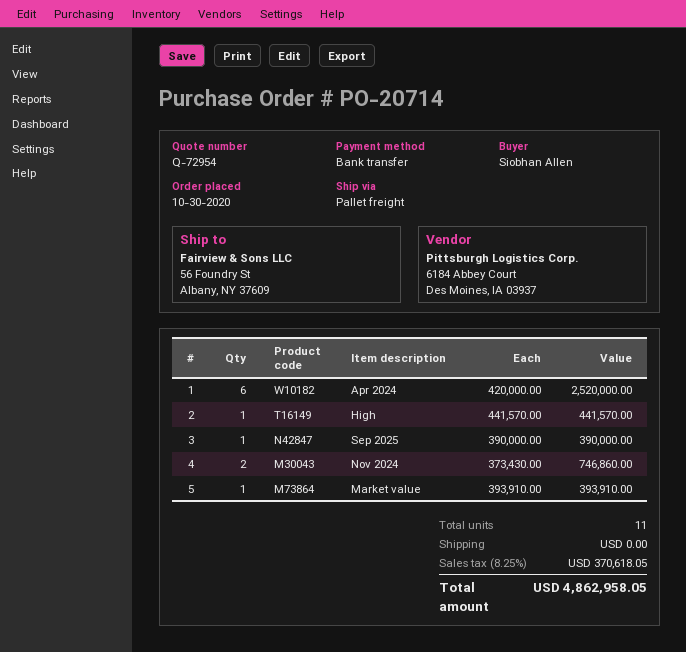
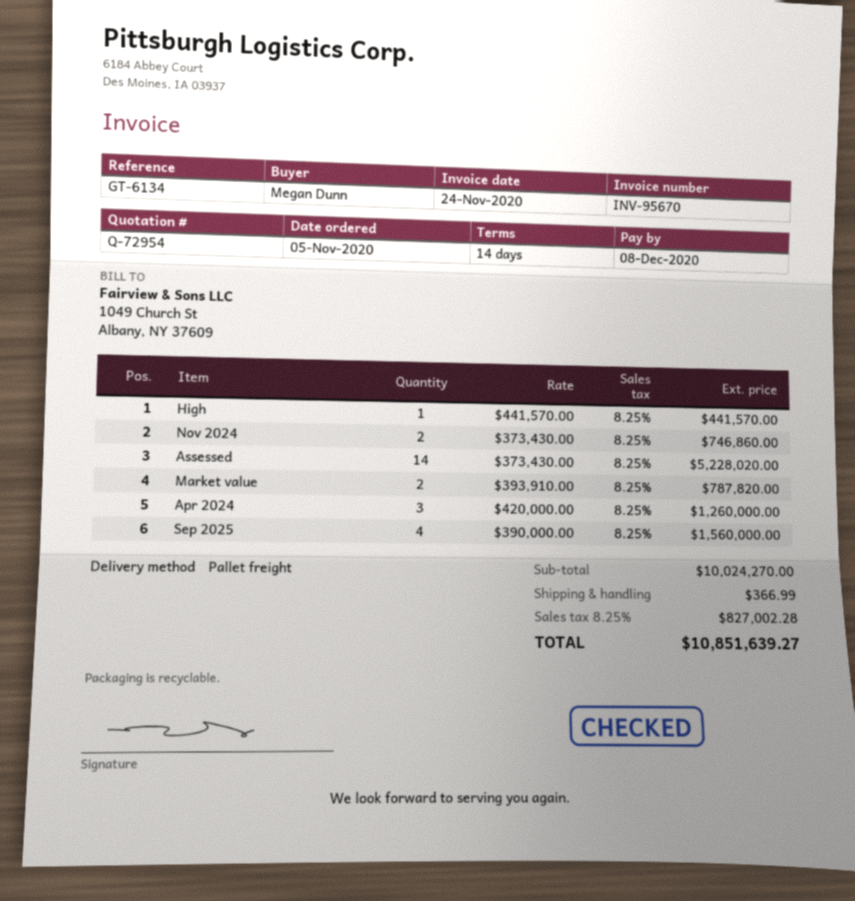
order date: 2020-10-30 -> 2020-11-05
ordered by: Siobhan Allen -> Megan Dunn
Apr 2024: 6 x 420000.00 = 2520000.00 -> 3 x 420000.00 = 1260000.00
Sep 2025: 1 x 390000.00 = 390000.00 -> 4 x 390000.00 = 1560000.00
Market value: 1 x 393910.00 = 393910.00 -> 2 x 393910.00 = 787820.00
Assessed: none -> 14 x 373430.00 = 5228020.00
shipping: 0.00 -> 366.99
tax: 8.25% = 370618.05 -> 8.25% = 827002.28
total: 4862958.05 -> 10851639.27

